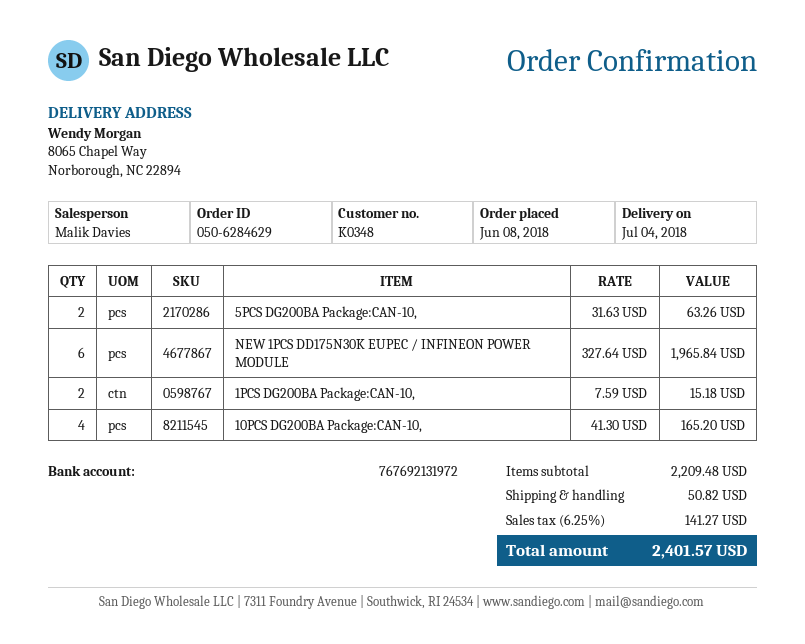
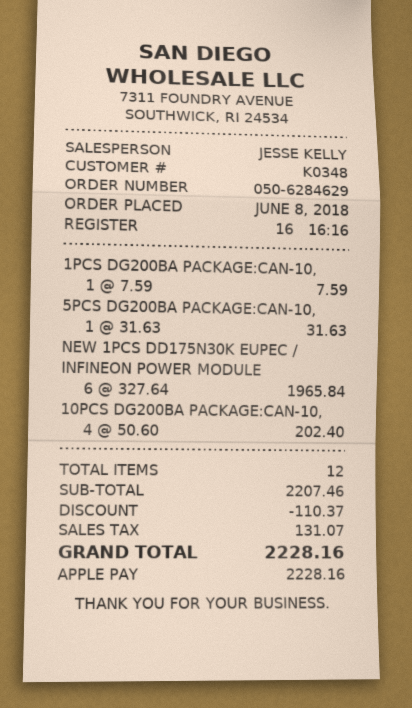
sales rep: Malik Davies -> JESSE KELLY
5PCS DG200BA Package:CAN-10,: 2 x 31.63 = 63.26 -> 1 x 31.63 = 31.63
1PCS DG200BA Package:CAN-10,: 2 x 7.59 = 15.18 -> 1 x 7.59 = 7.59
10PCS DG200BA Package:CAN-10,: 4 x 41.30 = 165.20 -> 4 x 50.60 = 202.40
subtotal: 2209.48 -> 2207.46
discount: none -> 110.37
shipping: 50.82 -> none
tax: 141.27 -> 131.07
total: 2401.57 -> 2228.16

